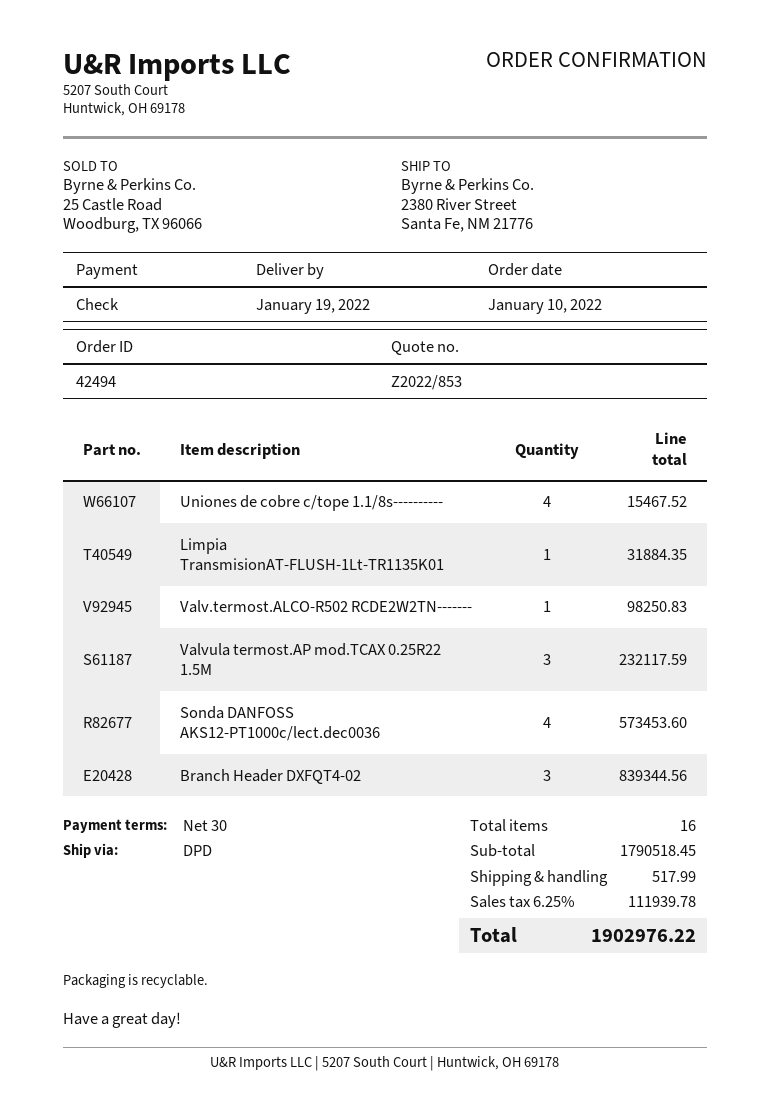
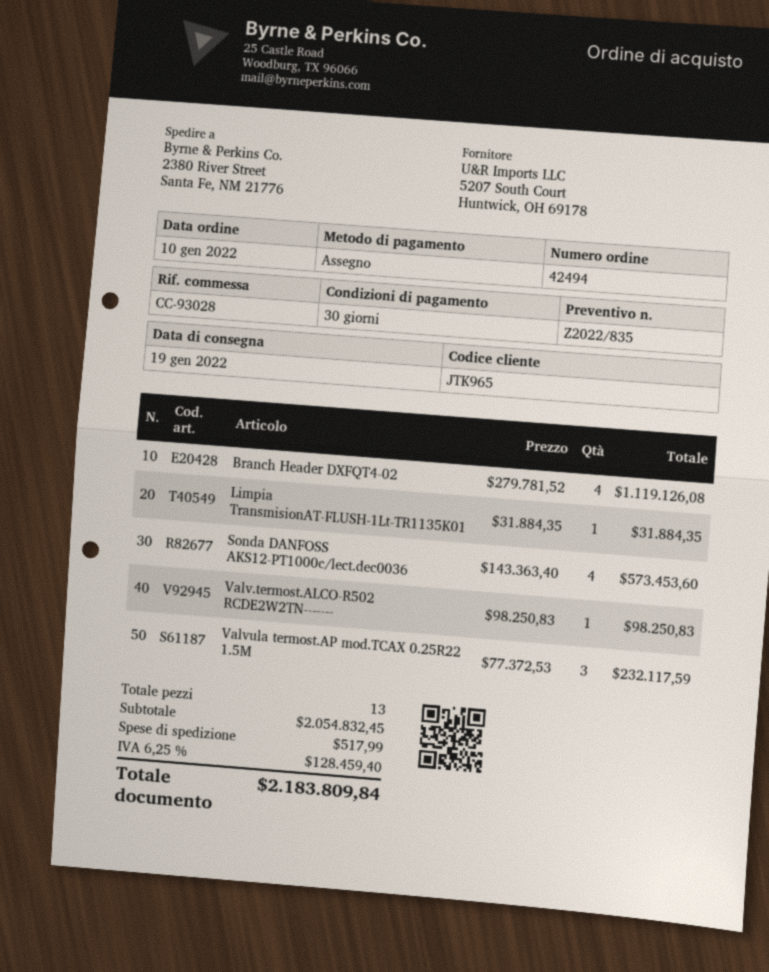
quote number: Z2022/853 -> Z2022/835
Uniones de cobre c/tope 1.1/8s----------: 4 for 15467.52 -> none
Branch Header DXFQT4-02: 3 for 839344.56 -> 4 for 1119126.08
total quantity: 16 -> 13
subtotal: 1790518.45 -> 2054832.45
tax: 6.25% = 111939.78 -> 6.25% = 128459.40
total: 1902976.22 -> 2183809.84

